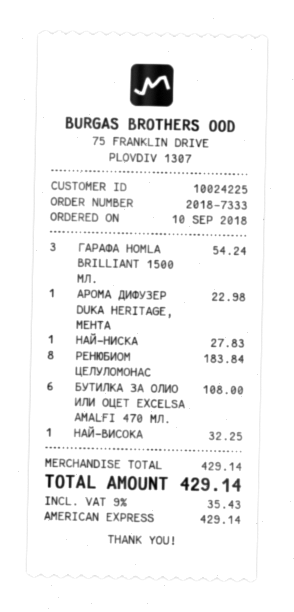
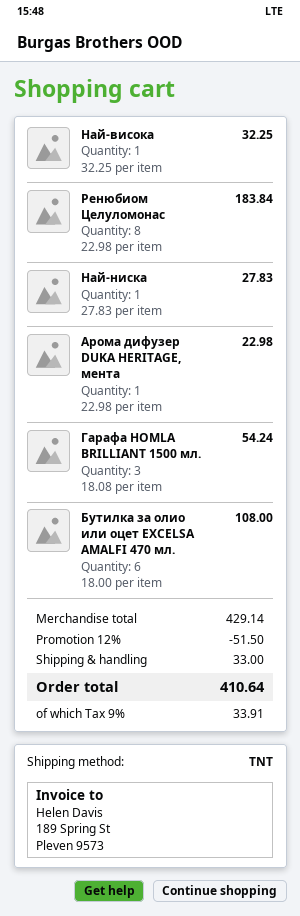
discount: none -> 12% = 51.50
shipping: none -> 33.00
tax: 9% = 35.43 -> 9% = 33.91
total: 429.14 -> 410.64

